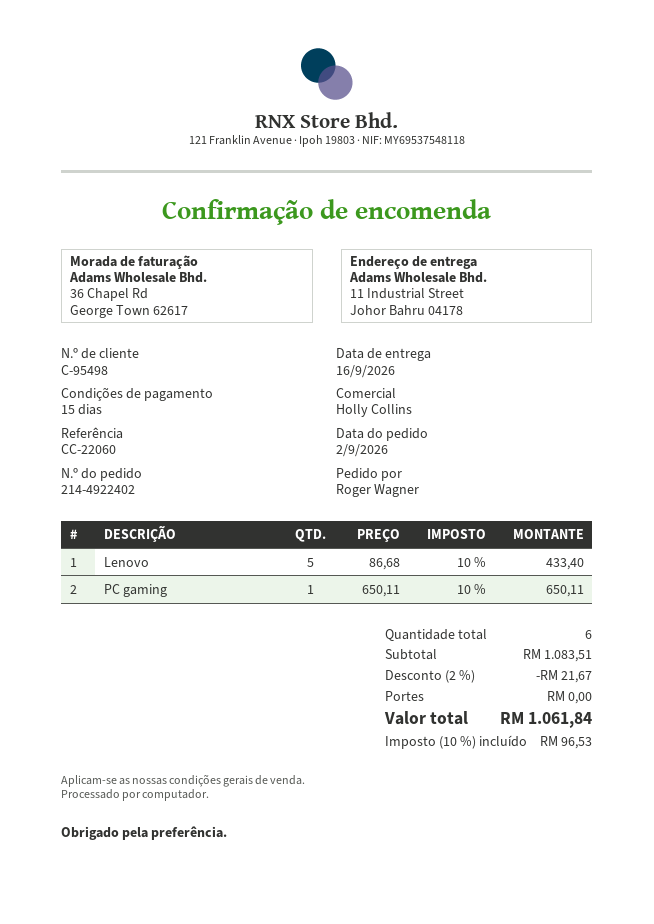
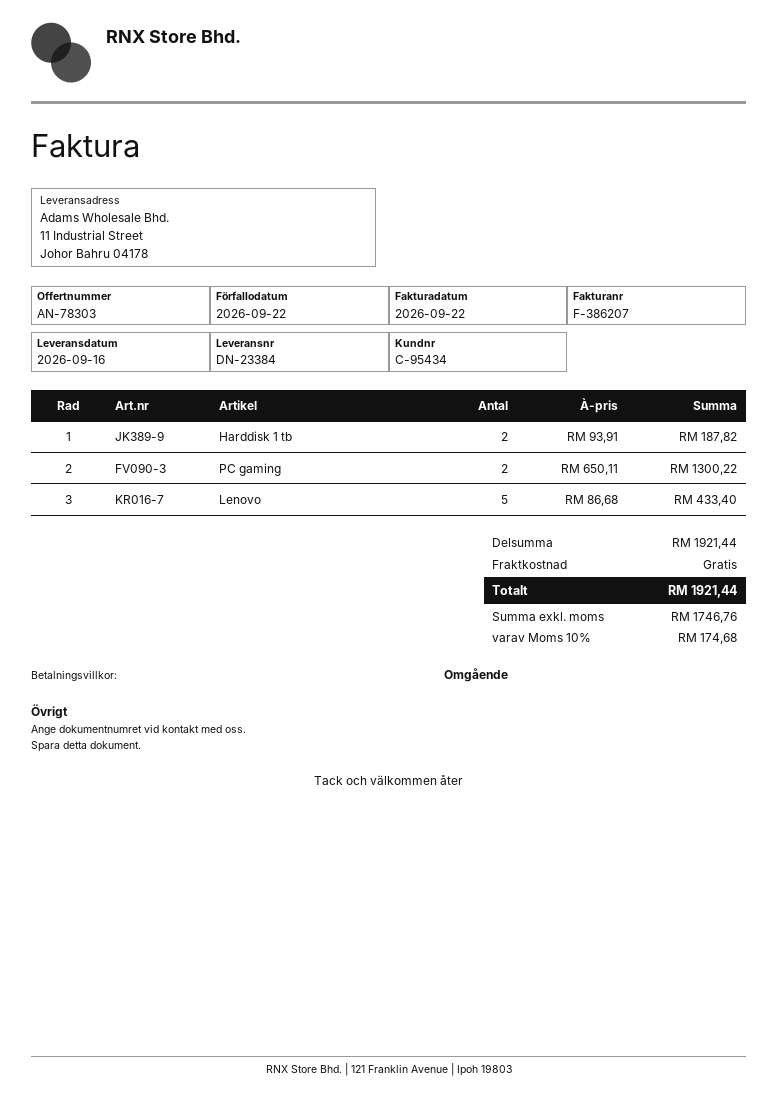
payment terms: 15 days -> on receipt
customer number: C-95498 -> C-95434
PC gaming: 1 x 650.11 = 650.11 -> 2 x 650.11 = 1300.22
Harddisk 1 tb: none -> 2 x 93.91 = 187.82
subtotal: 1083.51 -> 1921.44
discount: 2% = 21.67 -> none
tax: 10% = 96.53 -> 10% = 174.68
total: 1061.84 -> 1921.44

